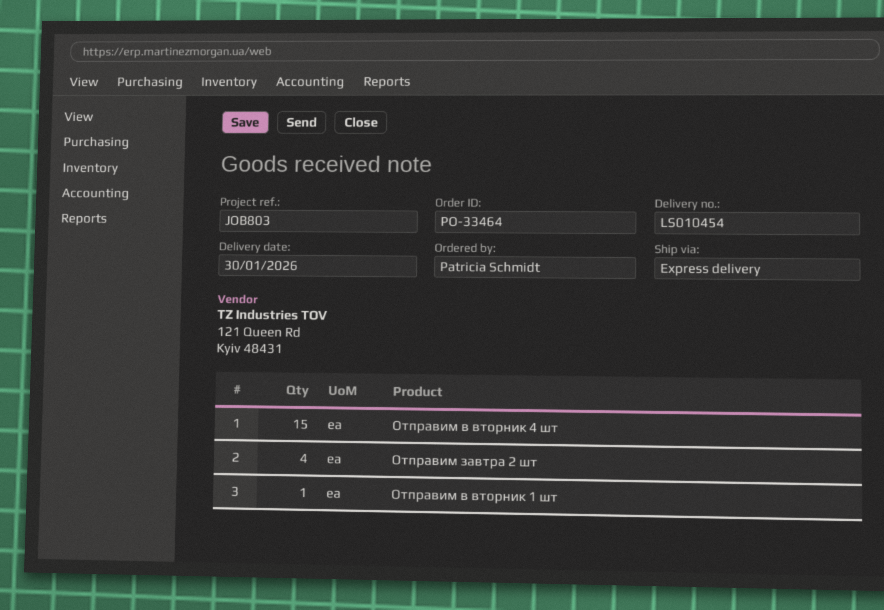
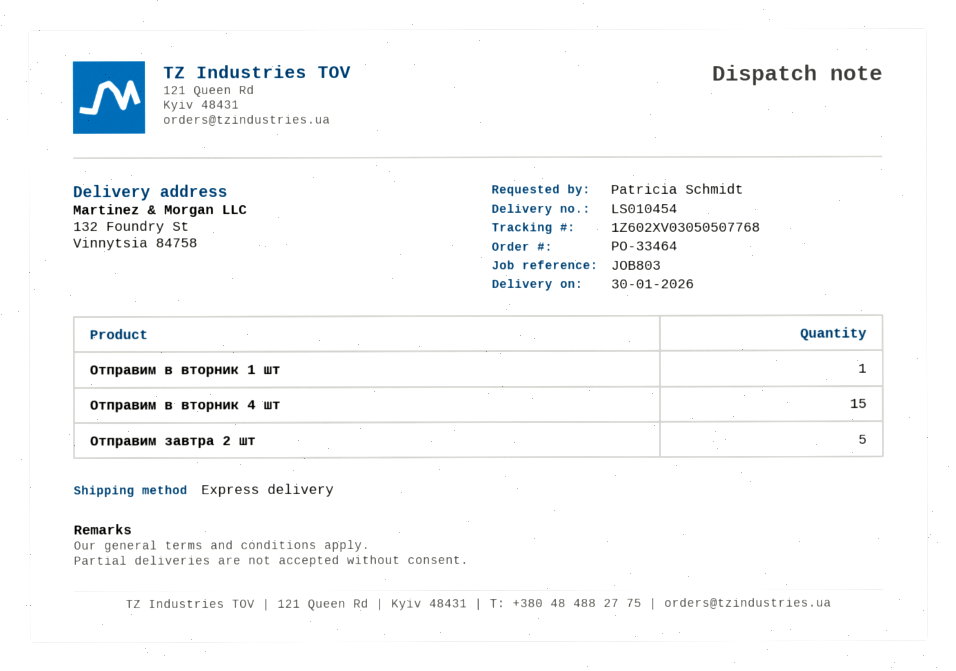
Отправим завтра 2 шт: 4 -> 5

